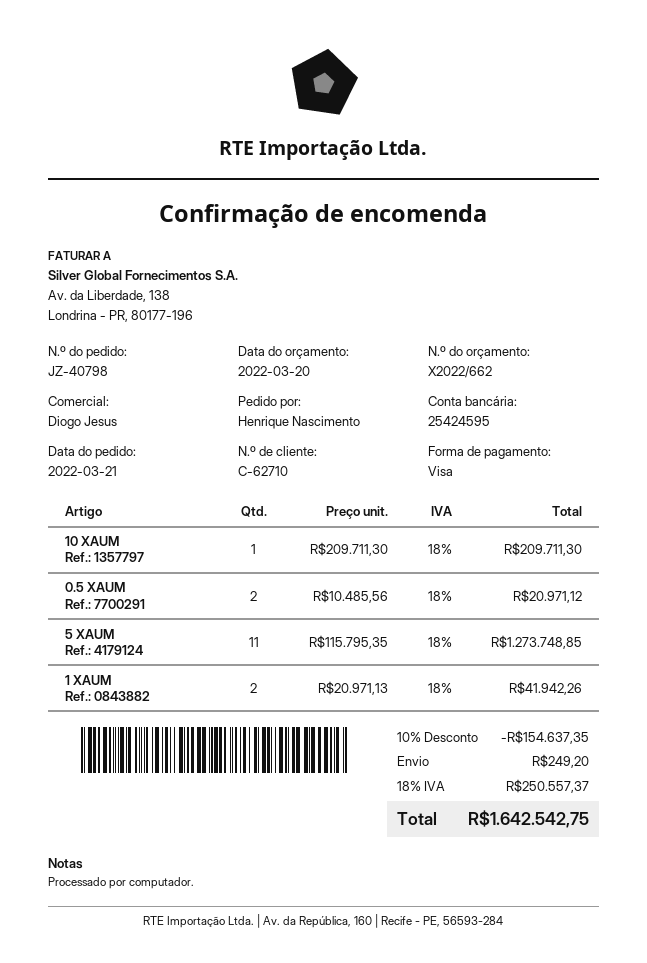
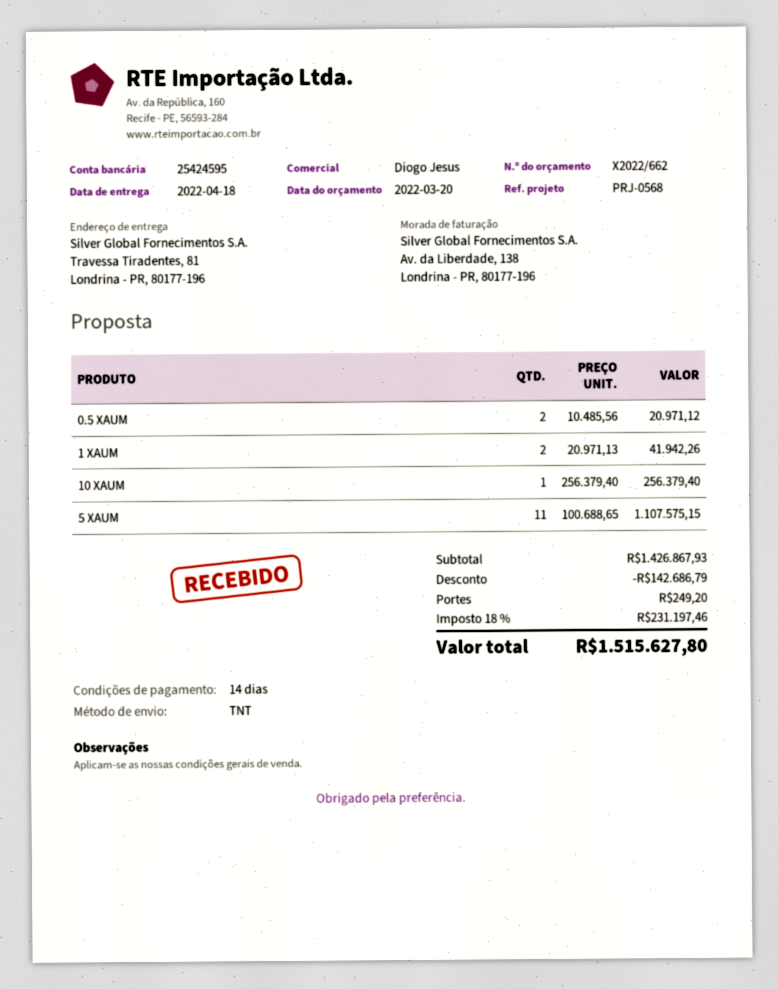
10 XAUM: 1 x 209711.30 = 209711.30 -> 1 x 256379.40 = 256379.40
5 XAUM: 11 x 115795.35 = 1273748.85 -> 11 x 100688.65 = 1107575.15
discount: 154637.35 -> 142686.79
tax: 18% = 250557.37 -> 18% = 231197.46
total: 1642542.75 -> 1515627.80

